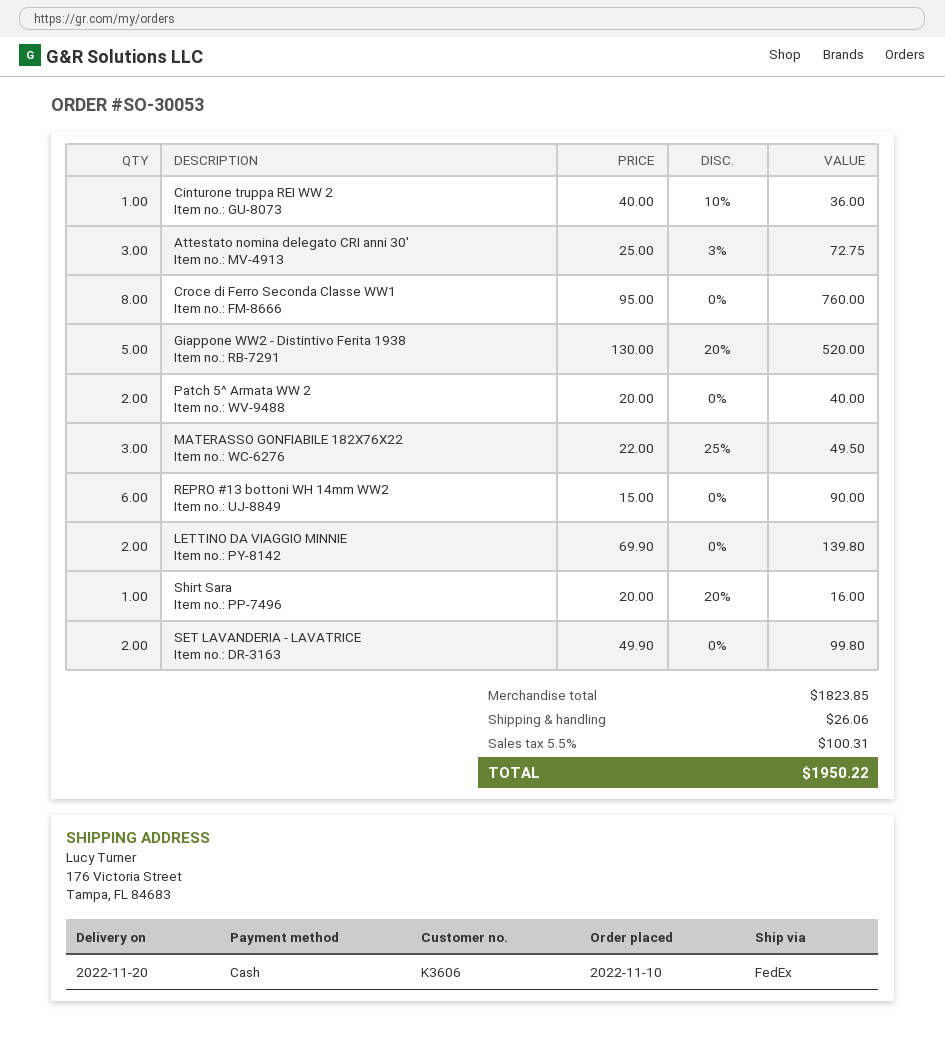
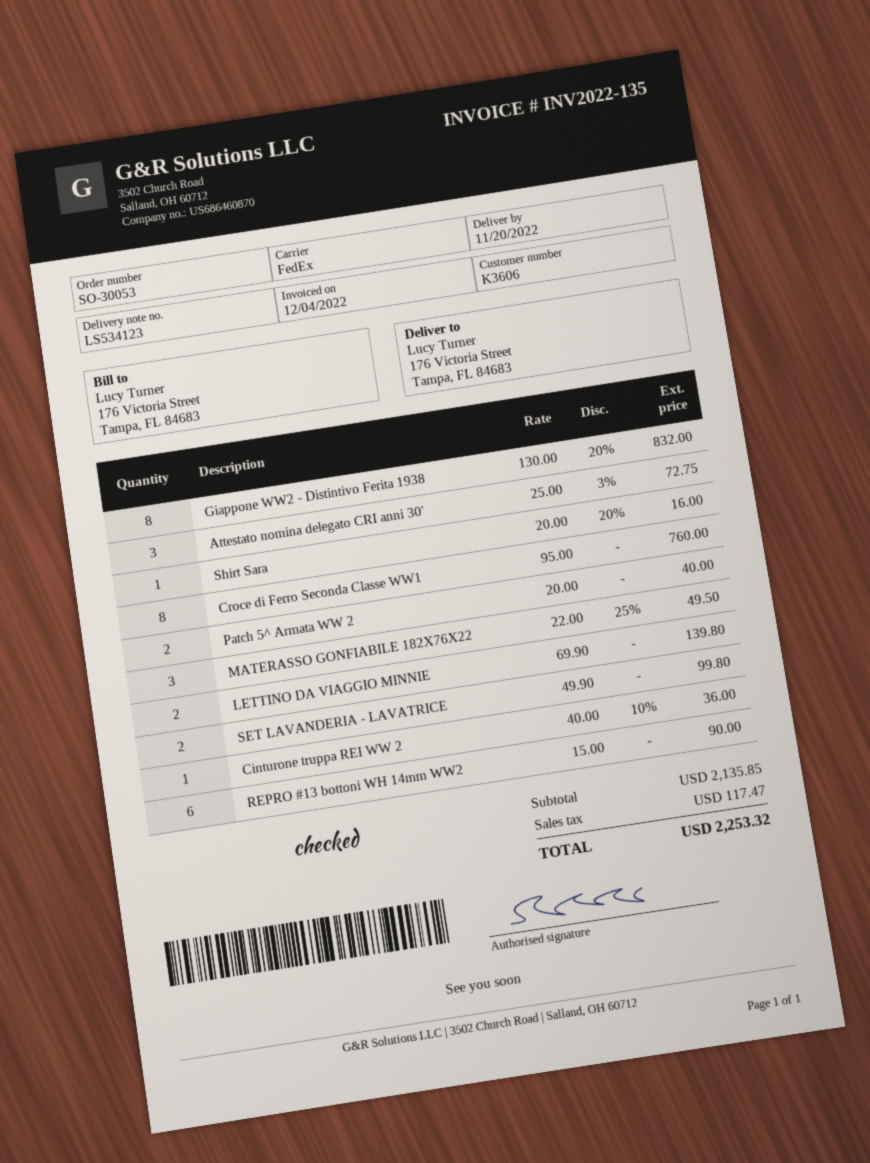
Giappone WW2 - Distintivo Ferita 1938: 5 x 130.00 - 20% = 520.00 -> 8 x 130.00 - 20% = 832.00
subtotal: 1823.85 -> 2135.85
shipping: 26.06 -> none
tax: 100.31 -> 117.47
total: 1950.22 -> 2253.32

